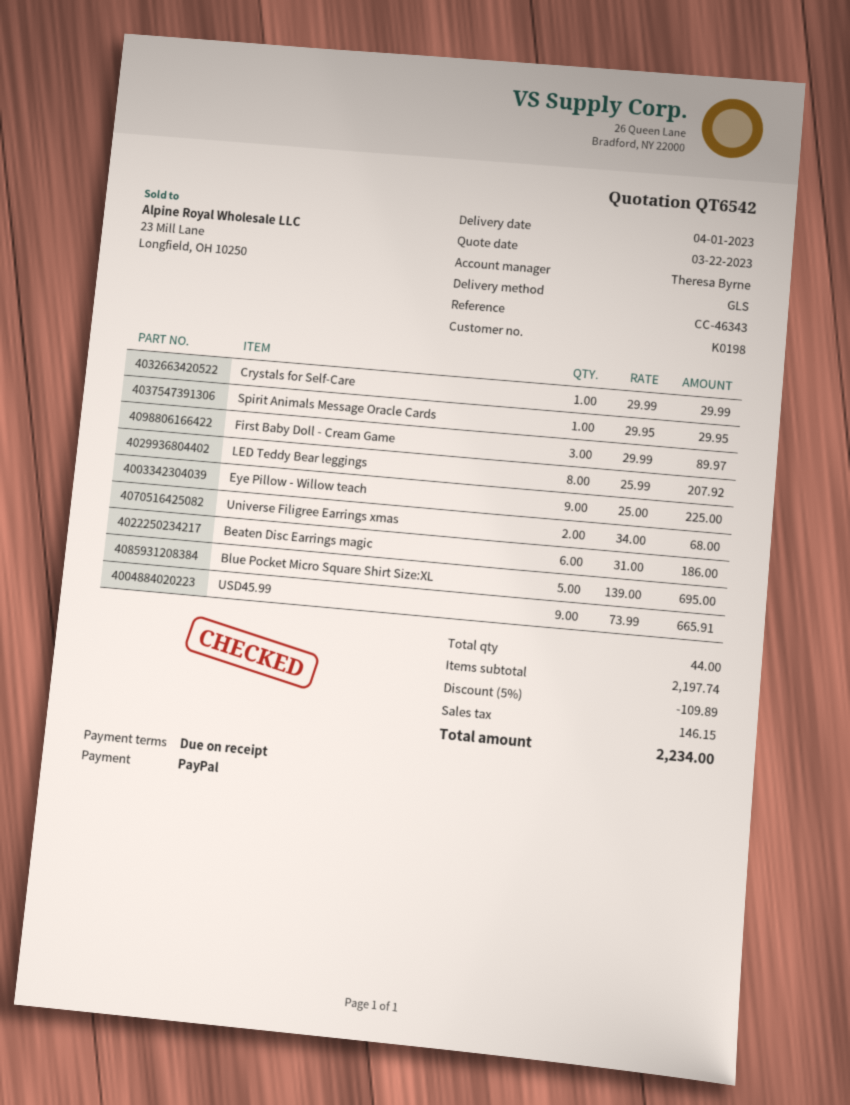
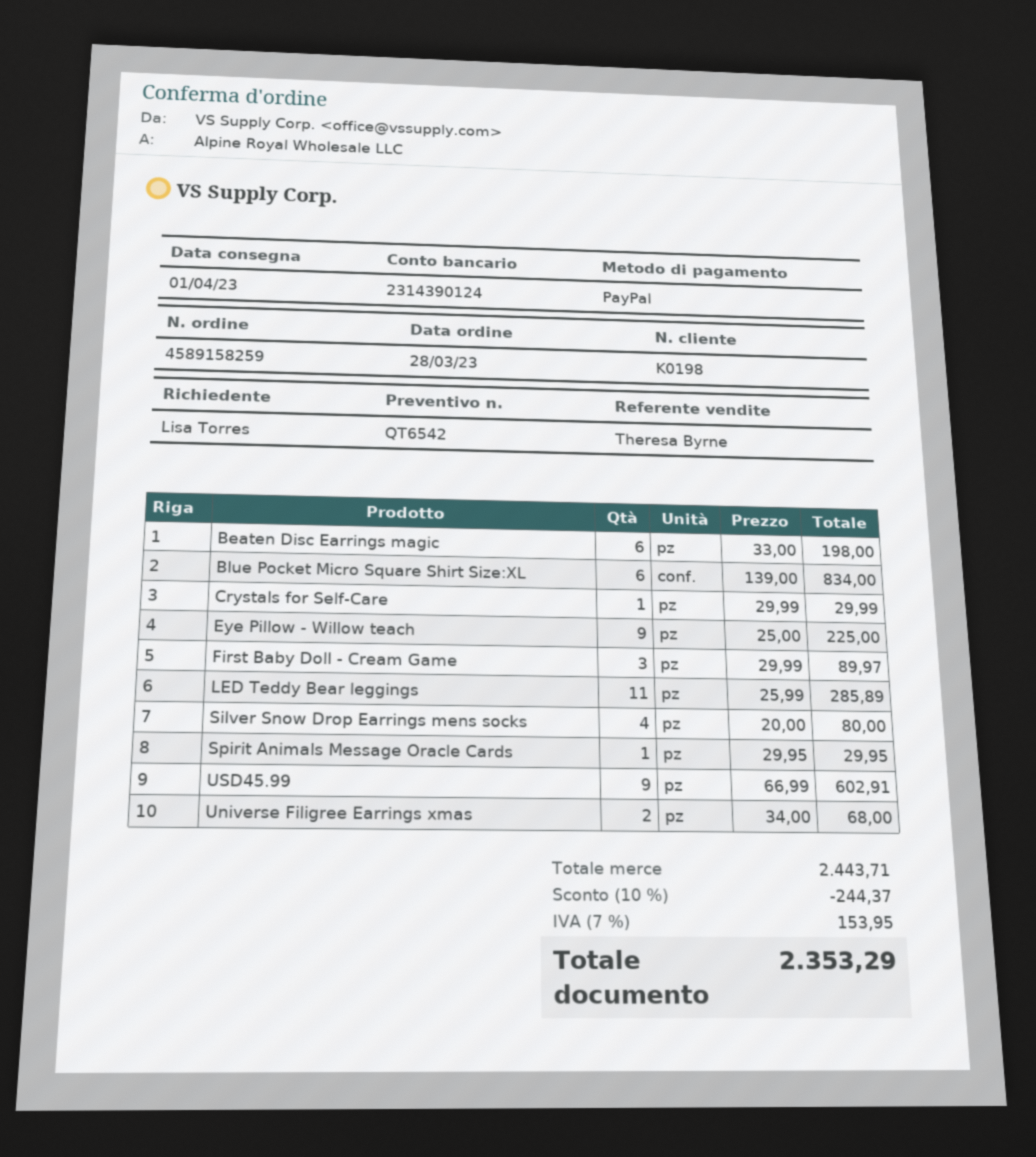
LED Teddy Bear leggings: 8 x 25.99 = 207.92 -> 11 x 25.99 = 285.89
Beaten Disc Earrings magic: 6 x 31.00 = 186.00 -> 6 x 33.00 = 198.00
Blue Pocket Micro Square Shirt Size:XL: 5 x 139.00 = 695.00 -> 6 x 139.00 = 834.00
USD45.99: 9 x 73.99 = 665.91 -> 9 x 66.99 = 602.91
Silver Snow Drop Earrings mens socks: none -> 4 x 20.00 = 80.00
subtotal: 2197.74 -> 2443.71
discount: 5% = 109.89 -> 10% = 244.37
tax: 146.15 -> 153.95
total: 2234.00 -> 2353.29

